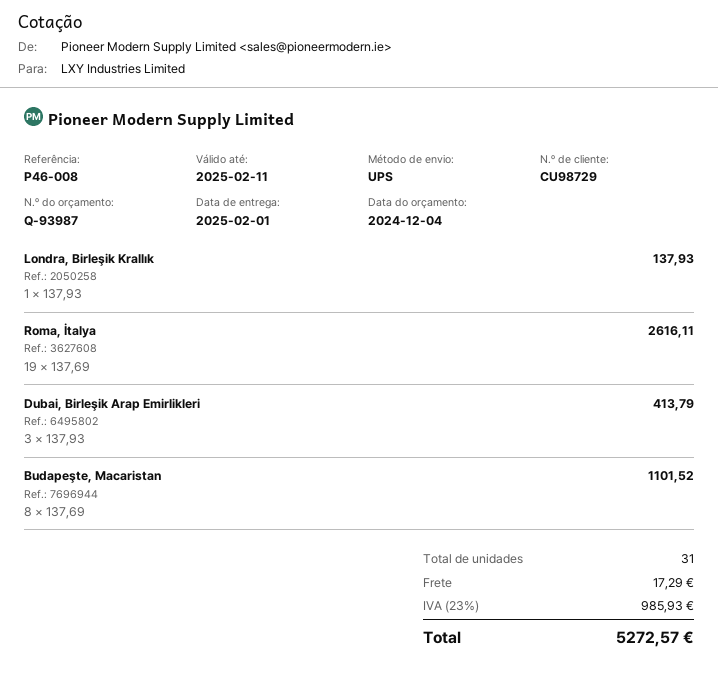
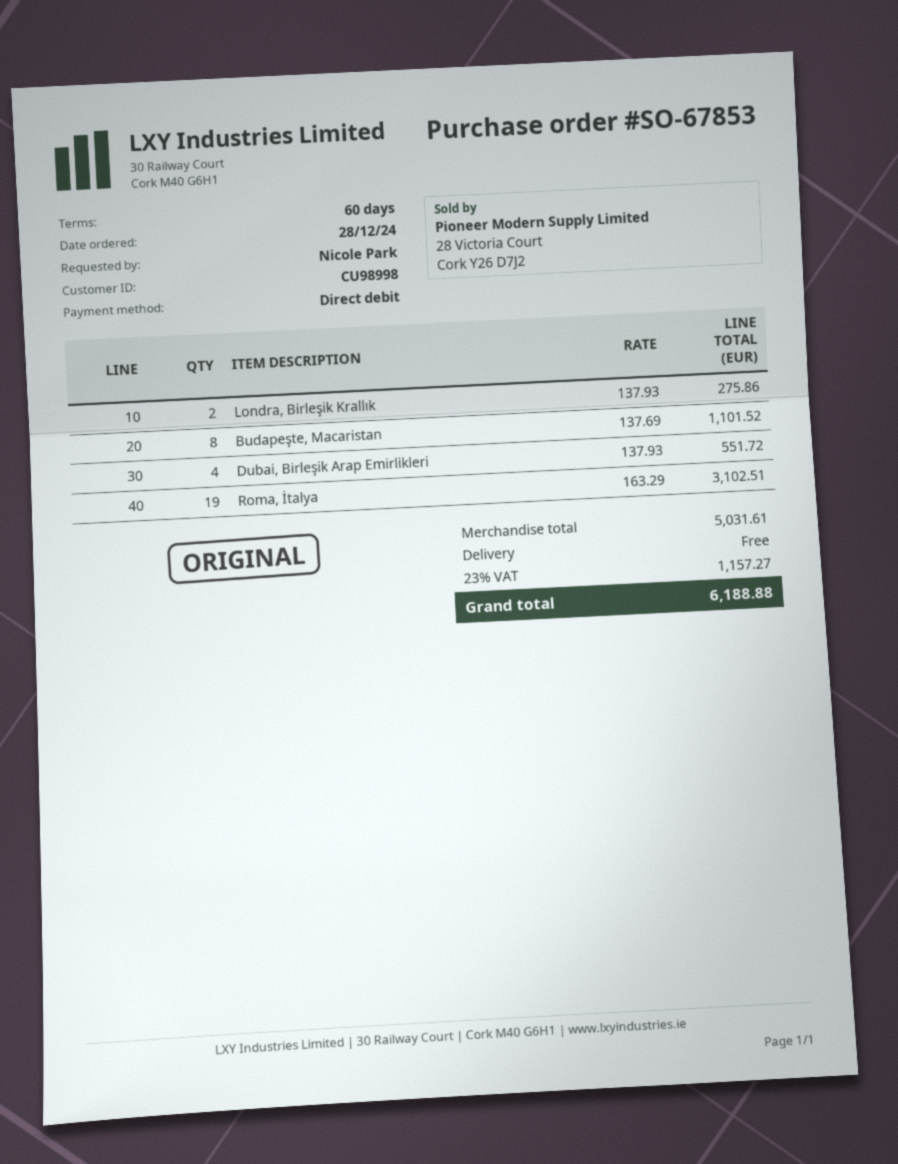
customer number: CU98729 -> CU98998
Londra, Birleşik Krallık: 1 x 137.93 = 137.93 -> 2 x 137.93 = 275.86
Roma, İtalya: 19 x 137.69 = 2616.11 -> 19 x 163.29 = 3102.51
Dubai, Birleşik Arap Emirlikleri: 3 x 137.93 = 413.79 -> 4 x 137.93 = 551.72
shipping: 17.29 -> 0.00
tax: 23% = 985.93 -> 23% = 1157.27
total: 5272.57 -> 6188.88

